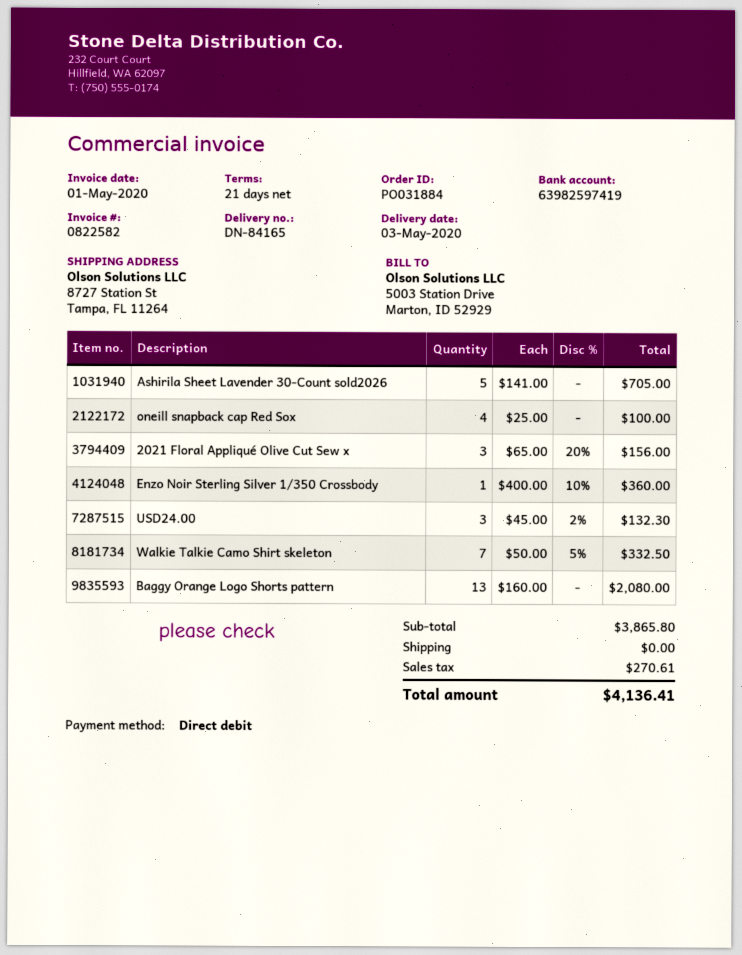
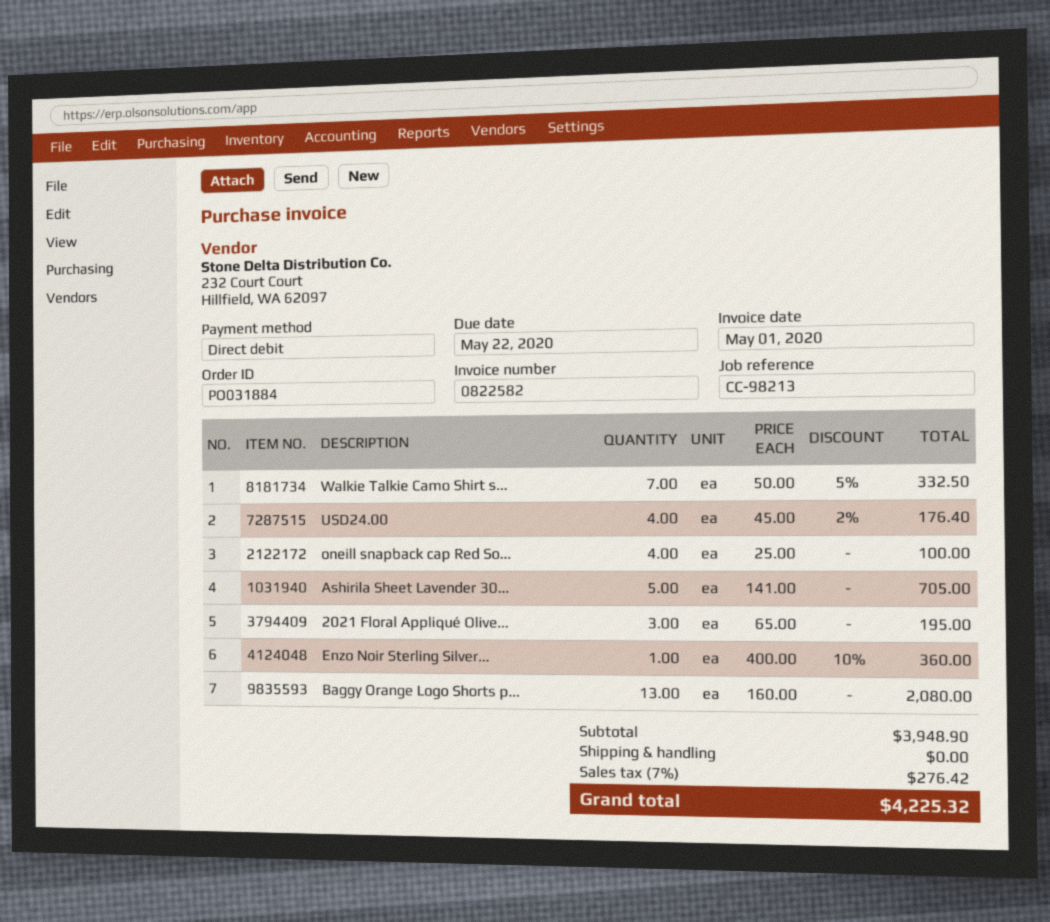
2021 Floral Appliqué Olive Cut Sew x: 3 x 65.00 - 20% = 156.00 -> 3 x 65.00 = 195.00
USD24.00: 3 x 45.00 - 2% = 132.30 -> 4 x 45.00 - 2% = 176.40
subtotal: 3865.80 -> 3948.90
tax: 270.61 -> 276.42
total: 4136.41 -> 4225.32

